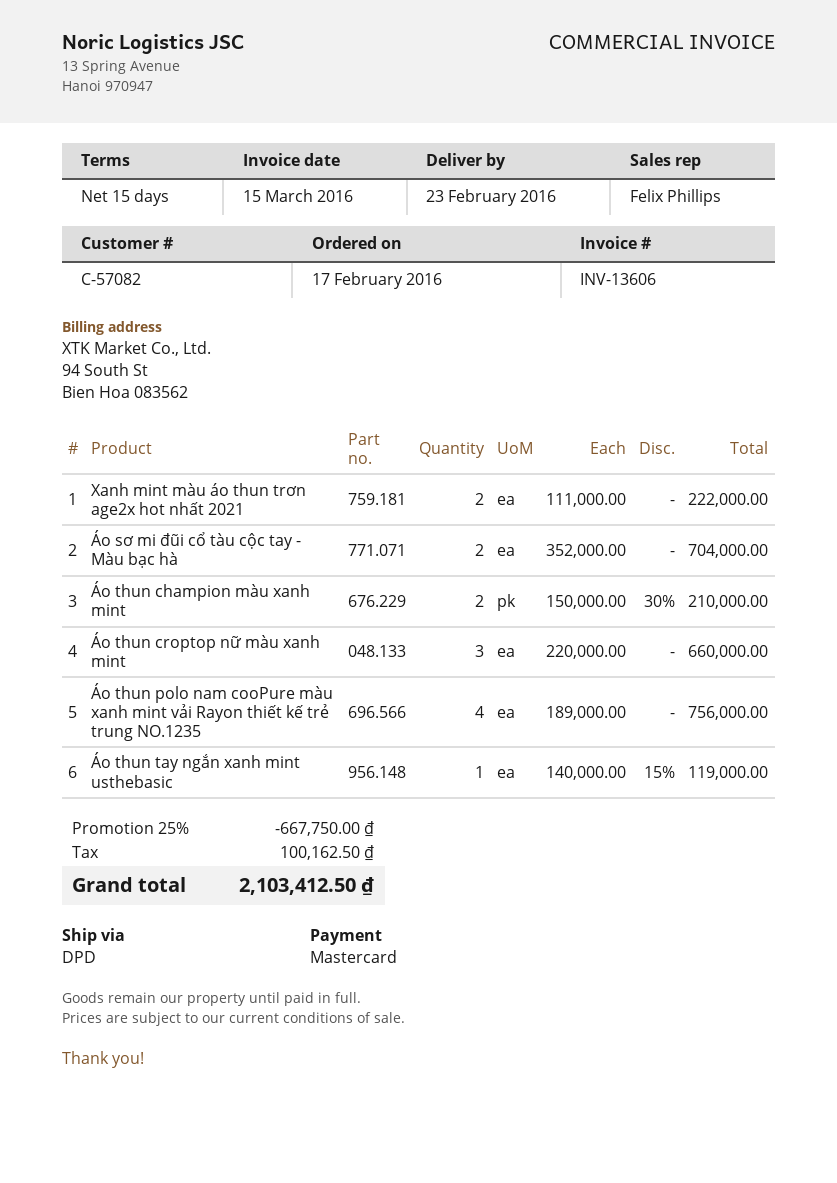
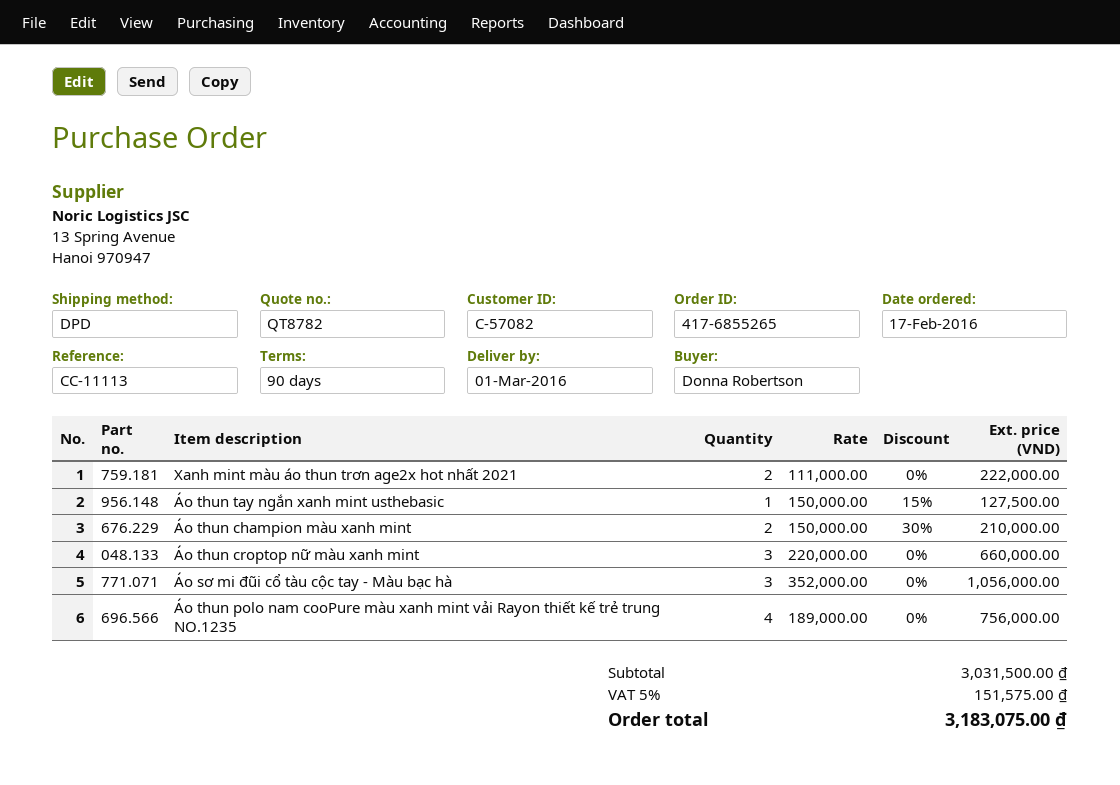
delivery date: 2016-02-23 -> 2016-03-01
payment terms: 15 days -> 90 days
Áo sơ mi đũi cổ tàu cộc tay - Màu bạc hà: 2 x 352000.00 = 704000.00 -> 3 x 352000.00 = 1056000.00
Áo thun tay ngắn xanh mint usthebasic: 1 x 140000.00 - 15% = 119000.00 -> 1 x 150000.00 - 15% = 127500.00
discount: 25% = 667750.00 -> none
tax: 100162.50 -> 151575.00
total: 2103412.50 -> 3183075.00

